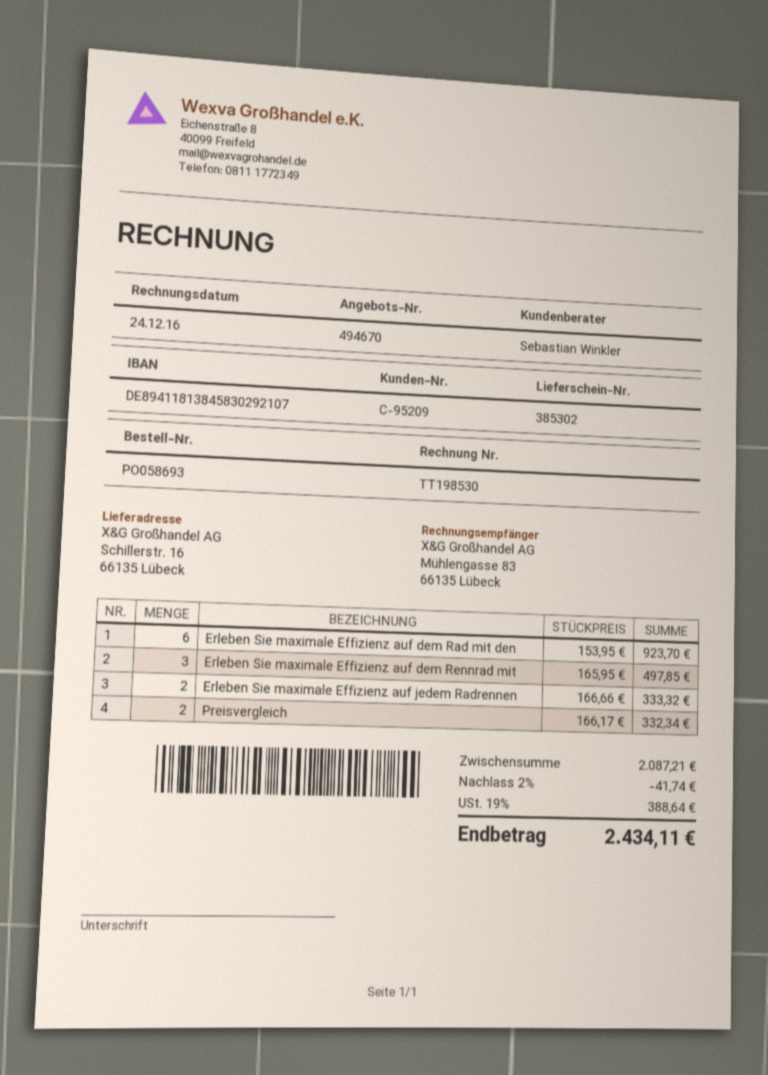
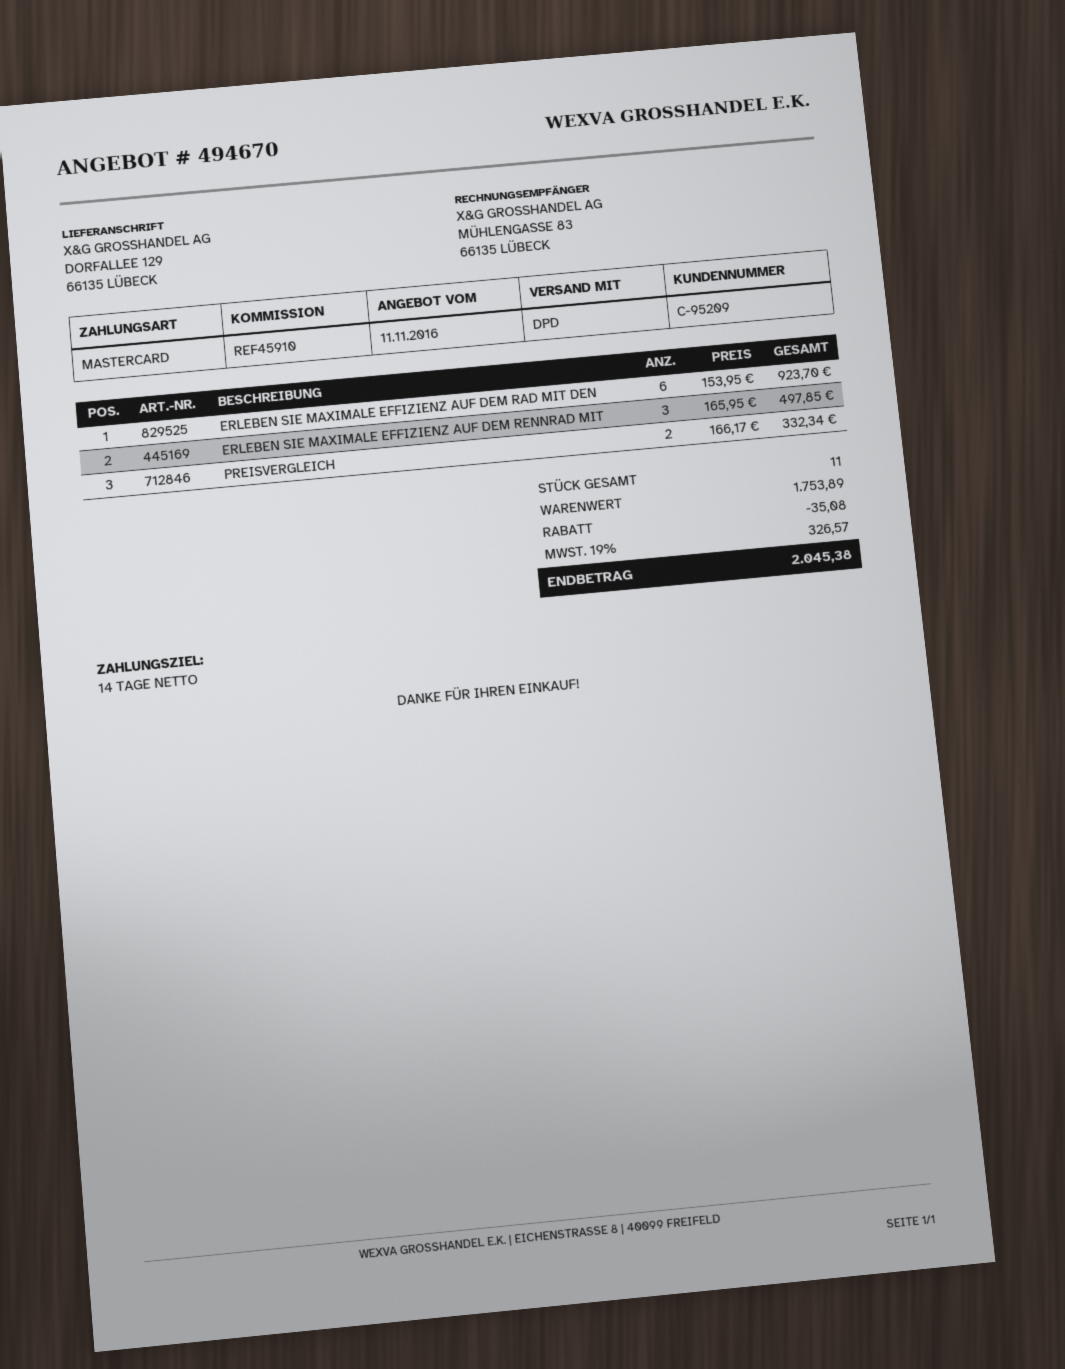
ship to: Schillerstr. 16, 66135 Lübeck -> DORFALLEE 129, 66135 LÜBECK
Erleben Sie maximale Effizienz auf jedem Radrennen: 2 x 166.66 = 333.32 -> none
subtotal: 2087.21 -> 1753.89
discount: 41.74 -> 35.08
tax: 19% = 388.64 -> 19% = 326.57
total: 2434.11 -> 2045.38

